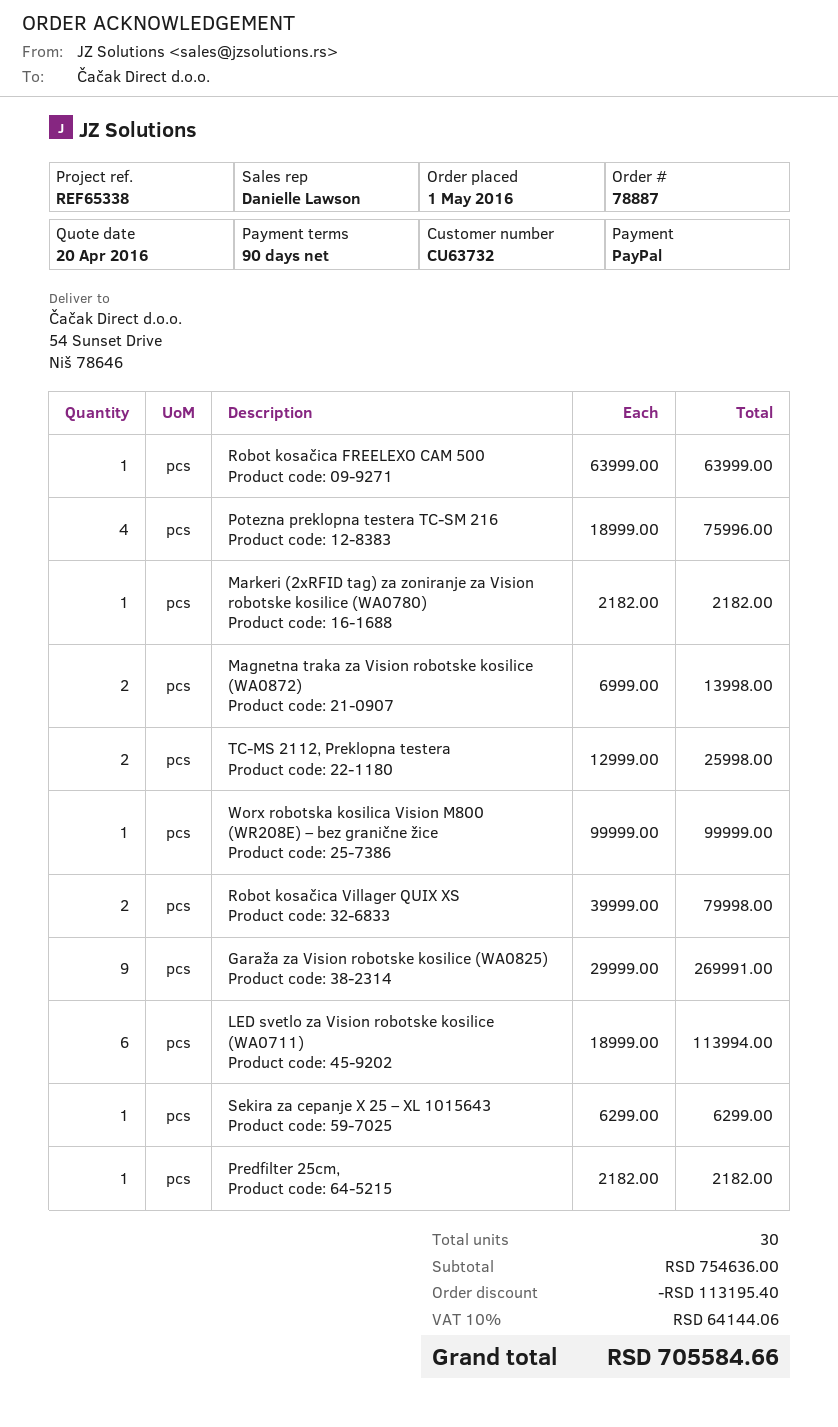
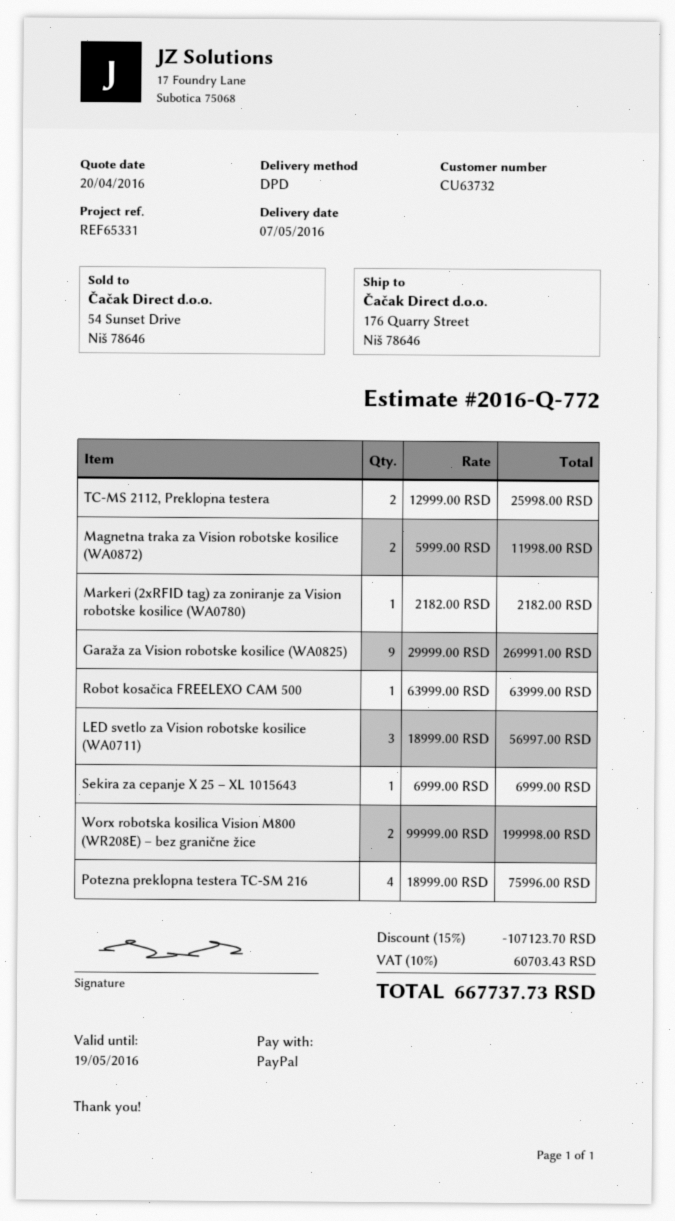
reference: REF65338 -> REF65331
ship to: 54 Sunset Drive, Niš 78646 -> 176 Quarry Street, Niš 78646
Magnetna traka za Vision robotske kosilice (WA0872): 2 x 6999.00 = 13998.00 -> 2 x 5999.00 = 11998.00
Worx robotska kosilica Vision M800 (WR208E) – bez granične žice: 1 x 99999.00 = 99999.00 -> 2 x 99999.00 = 199998.00
Robot kosačica Villager QUIX XS: 2 x 39999.00 = 79998.00 -> none
LED svetlo za Vision robotske kosilice (WA0711): 6 x 18999.00 = 113994.00 -> 3 x 18999.00 = 56997.00
Sekira za cepanje X 25 – XL 1015643: 1 x 6299.00 = 6299.00 -> 1 x 6999.00 = 6999.00
Predfilter 25cm,: 1 x 2182.00 = 2182.00 -> none
discount: 113195.40 -> 107123.70
tax: 10% = 64144.06 -> 10% = 60703.43
total: 705584.66 -> 667737.73

